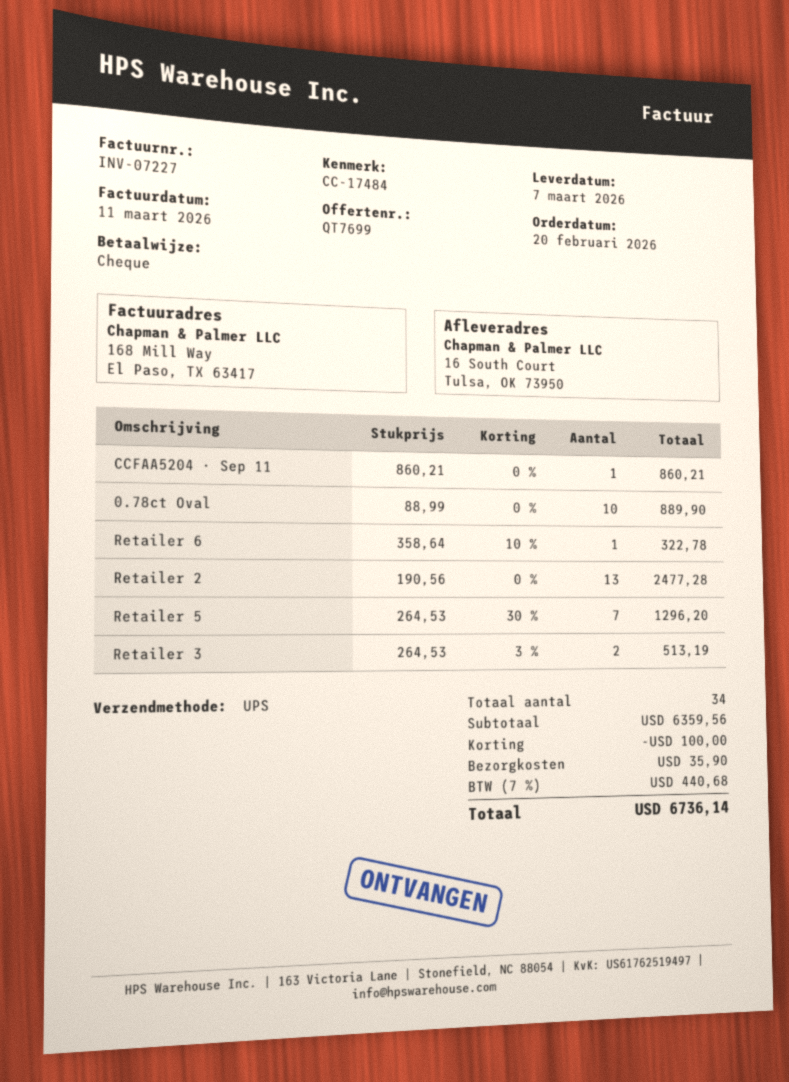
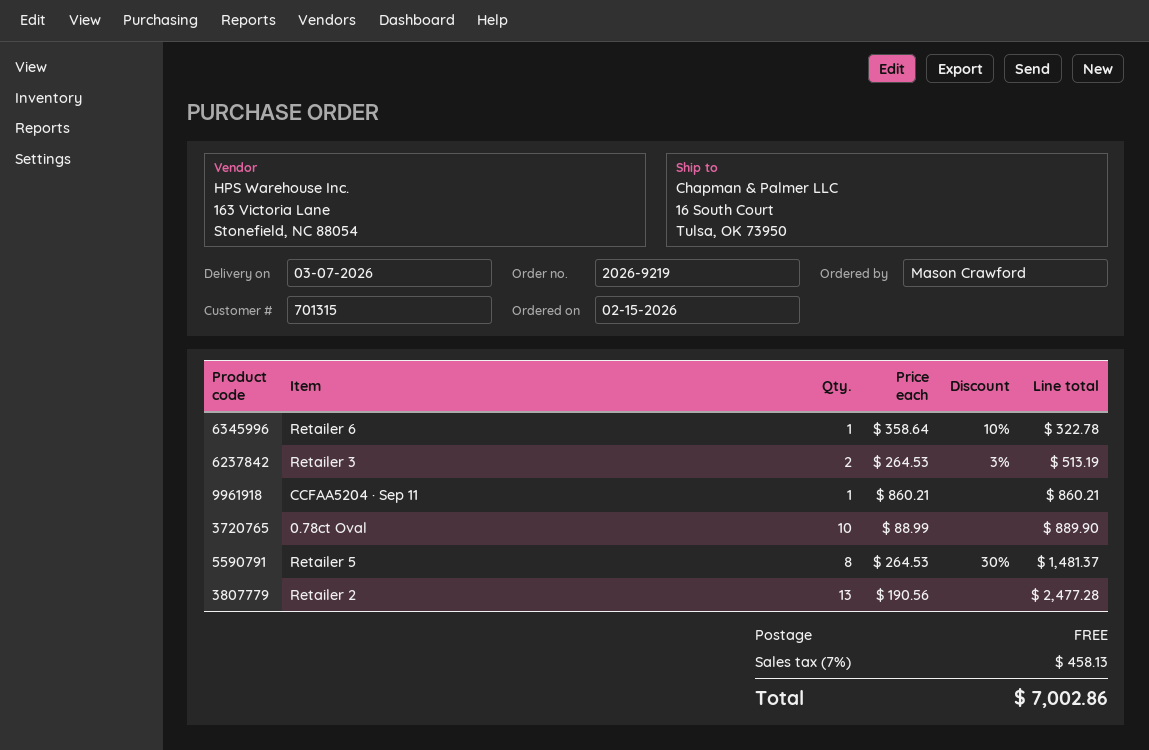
order date: 2026-02-20 -> 2026-02-15
Retailer 5: 7 x 264.53 - 30% = 1296.20 -> 8 x 264.53 - 30% = 1481.37
discount: 100.00 -> none
shipping: 35.90 -> 0.00
tax: 7% = 440.68 -> 7% = 458.13
total: 6736.14 -> 7002.86

